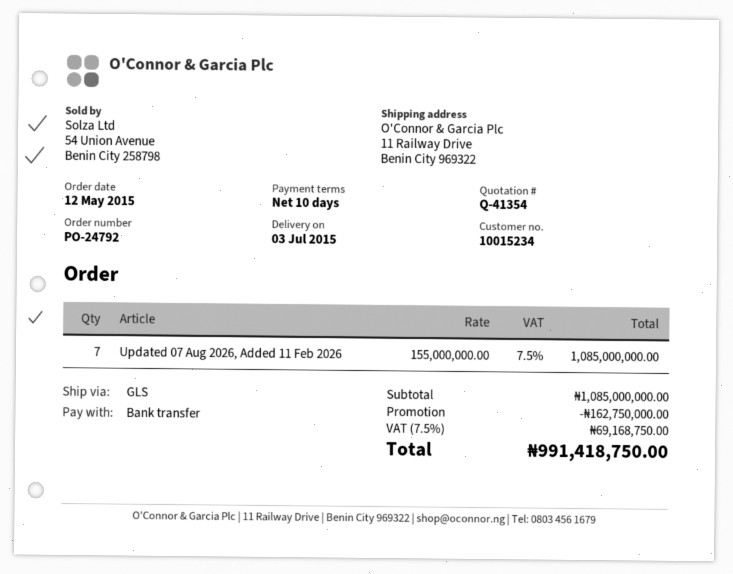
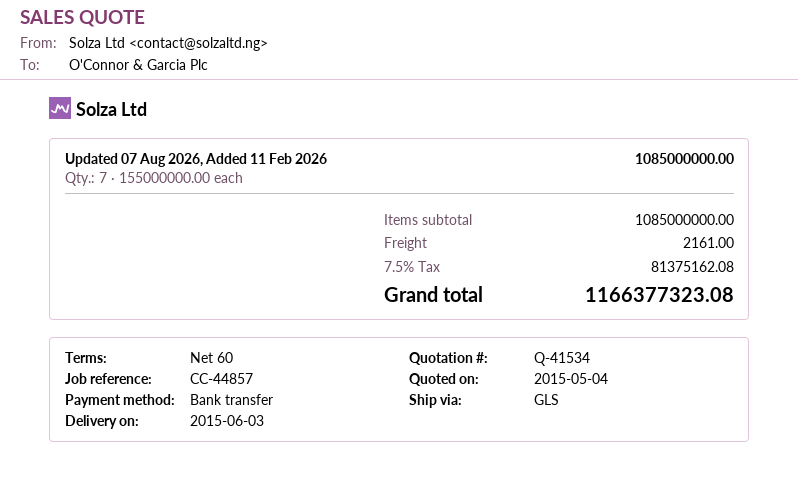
quote number: Q-41354 -> Q-41534
delivery date: 2015-07-03 -> 2015-06-03
payment terms: 10 days -> 60 days
discount: 162750000.00 -> none
shipping: none -> 2161.00
tax: 7.5% = 69168750.00 -> 7.5% = 81375162.08
total: 991418750.00 -> 1166377323.08

